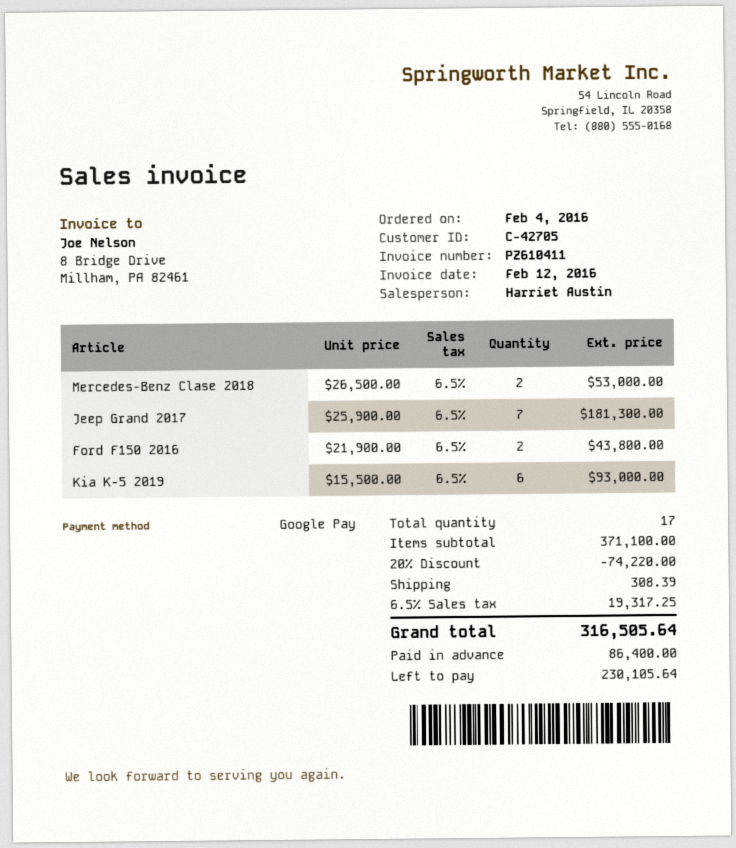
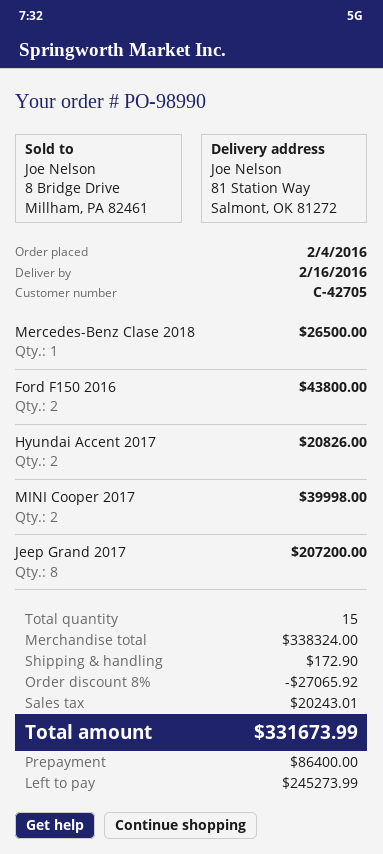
Mercedes-Benz Clase 2018: 2 for 53000.00 -> 1 for 26500.00
Jeep Grand 2017: 7 for 181300.00 -> 8 for 207200.00
Kia K-5 2019: 6 for 93000.00 -> none
Hyundai Accent 2017: none -> 2 for 20826.00
MINI Cooper 2017: none -> 2 for 39998.00
total quantity: 17 -> 15
subtotal: 371100.00 -> 338324.00
discount: 20% = 74220.00 -> 8% = 27065.92
shipping: 308.39 -> 172.90
tax: 19317.25 -> 20243.01
total: 316505.64 -> 331673.99
balance: 230105.64 -> 245273.99

